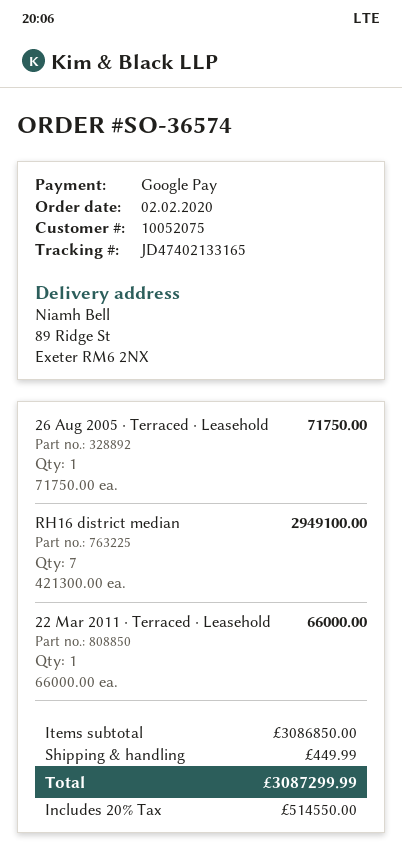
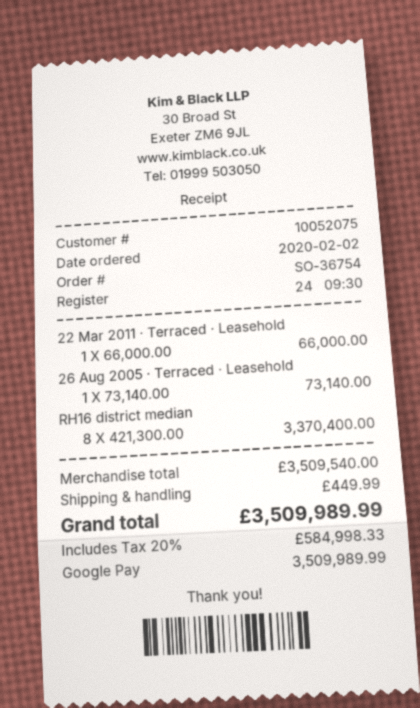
order number: SO-36574 -> SO-36754
26 Aug 2005 · Terraced · Leasehold: 1 x 71750.00 = 71750.00 -> 1 x 73140.00 = 73140.00
RH16 district median: 7 x 421300.00 = 2949100.00 -> 8 x 421300.00 = 3370400.00
subtotal: 3086850.00 -> 3509540.00
tax: 20% = 514550.00 -> 20% = 584998.33
total: 3087299.99 -> 3509989.99

